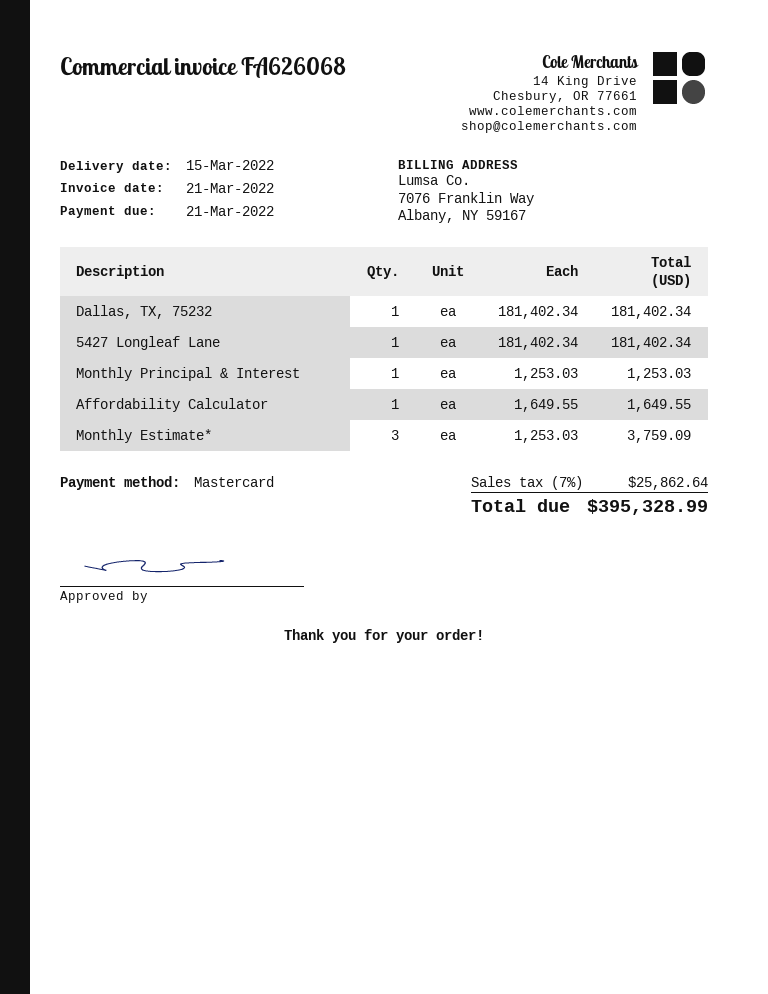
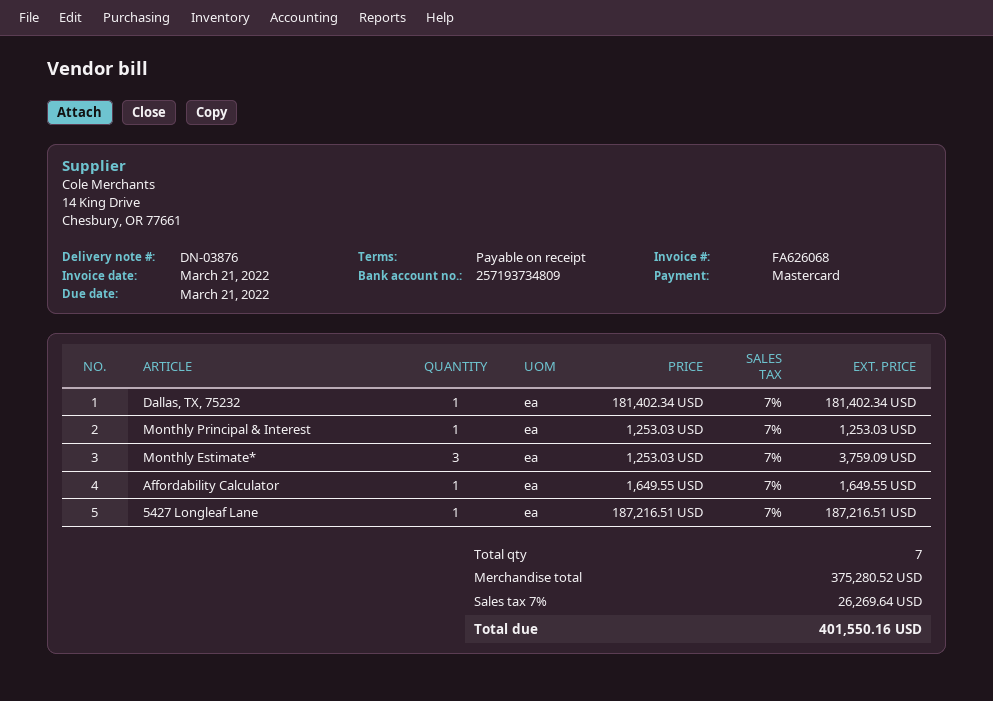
5427 Longleaf Lane: 1 x 181402.34 = 181402.34 -> 1 x 187216.51 = 187216.51
tax: 7% = 25862.64 -> 7% = 26269.64
total: 395328.99 -> 401550.16

